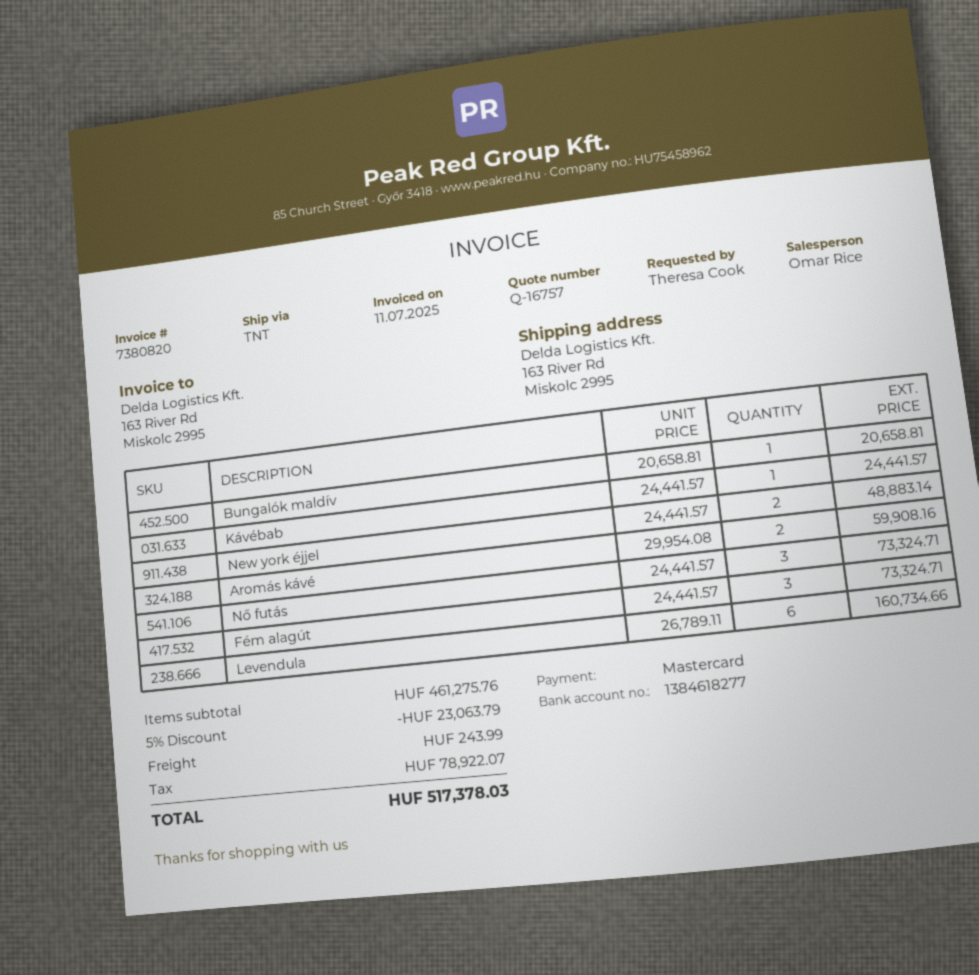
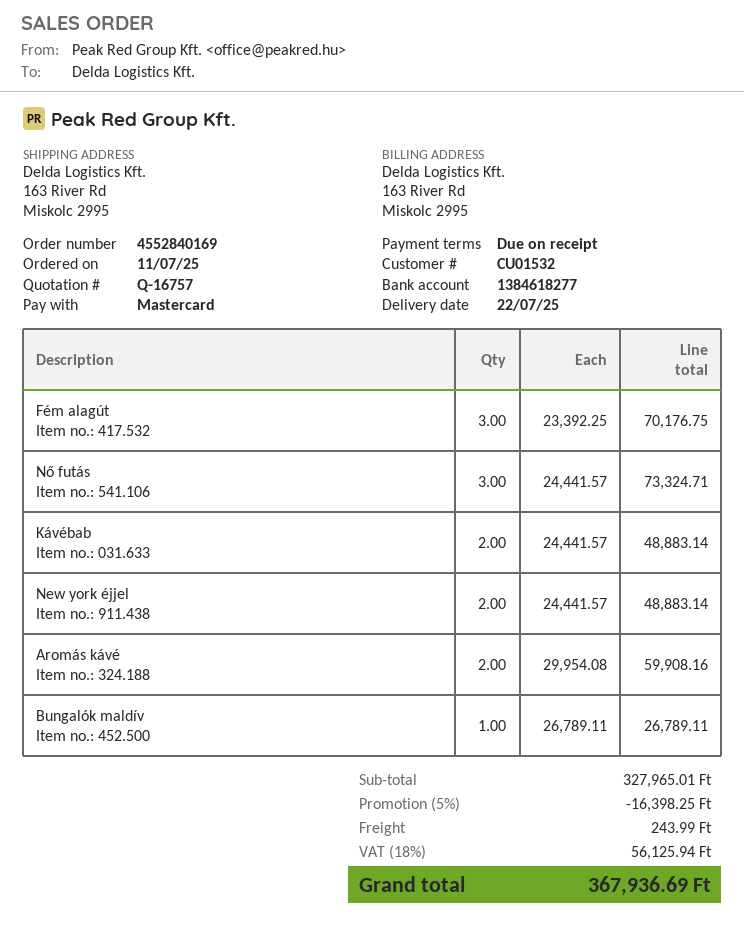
Bungalók maldív: 1 x 20658.81 = 20658.81 -> 1 x 26789.11 = 26789.11
Kávébab: 1 x 24441.57 = 24441.57 -> 2 x 24441.57 = 48883.14
Fém alagút: 3 x 24441.57 = 73324.71 -> 3 x 23392.25 = 70176.75
Levendula: 6 x 26789.11 = 160734.66 -> none
subtotal: 461275.76 -> 327965.01
discount: 5% = 23063.79 -> 5% = 16398.25
tax: 78922.07 -> 56125.94
total: 517378.03 -> 367936.69

